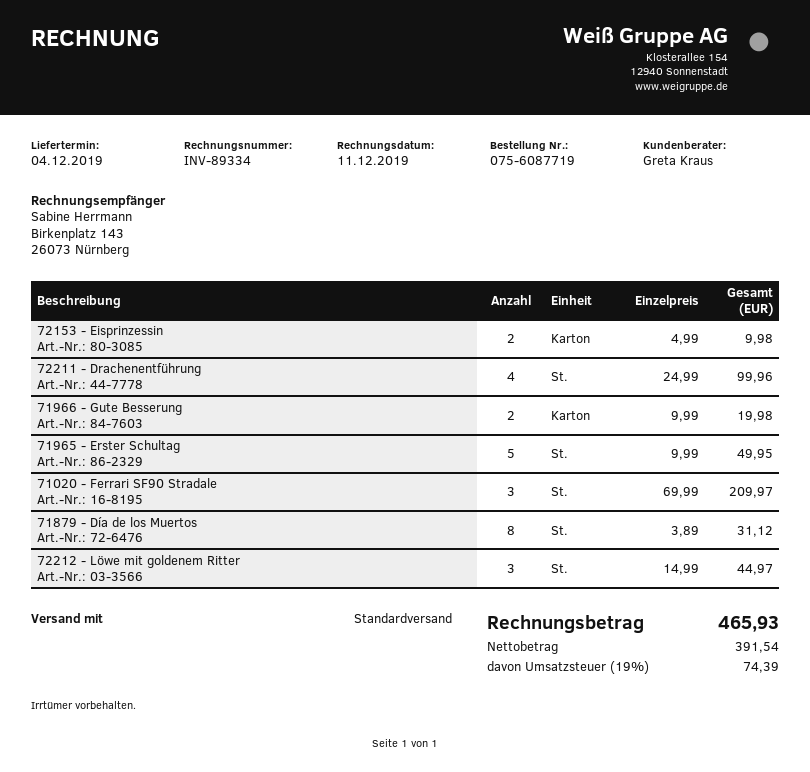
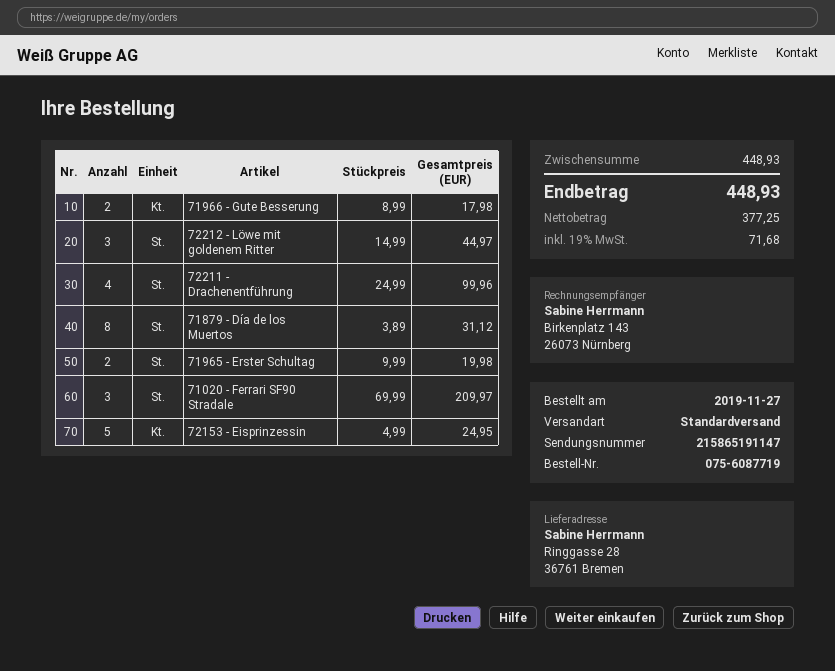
72153 - Eisprinzessin: 2 x 4.99 = 9.98 -> 5 x 4.99 = 24.95
71966 - Gute Besserung: 2 x 9.99 = 19.98 -> 2 x 8.99 = 17.98
71965 - Erster Schultag: 5 x 9.99 = 49.95 -> 2 x 9.99 = 19.98
net: 391.54 -> 377.25
tax: 19% = 74.39 -> 19% = 71.68
total: 465.93 -> 448.93

